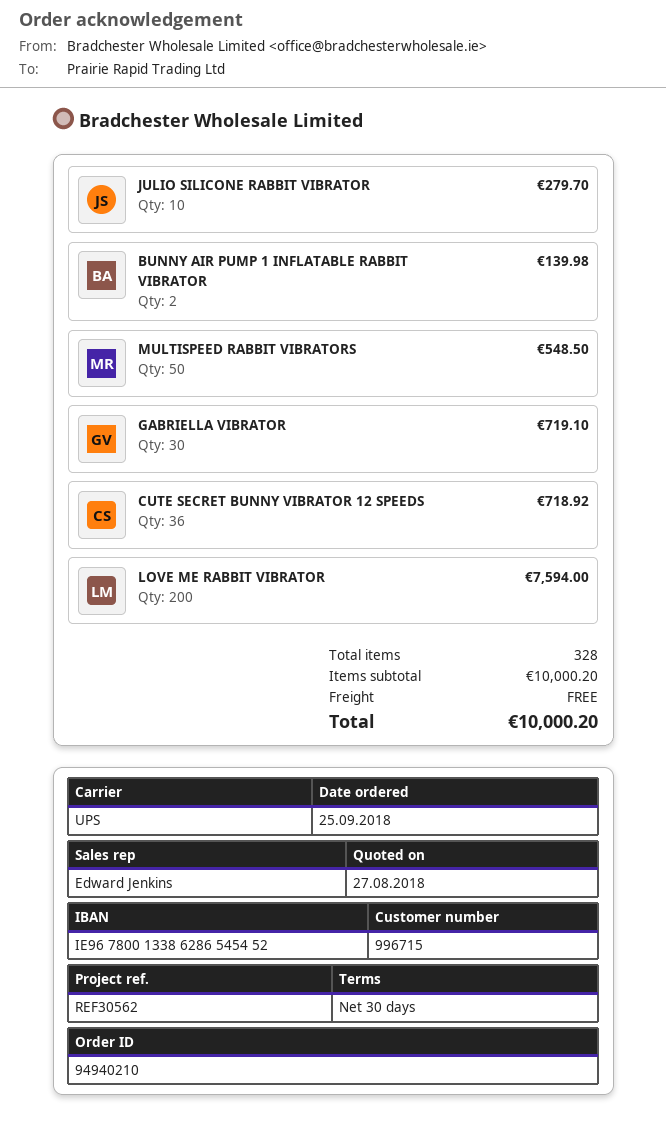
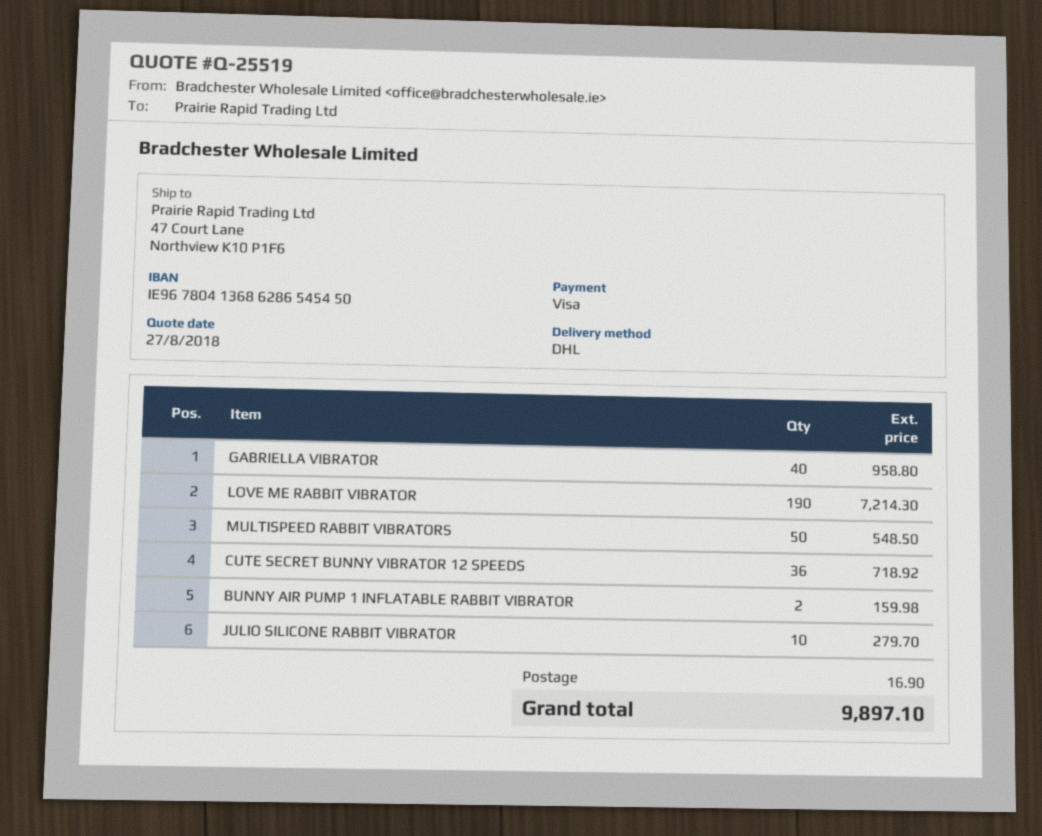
bank account: IE96780013386286545452 -> IE96780413686286545450
shipping method: UPS -> DHL
BUNNY AIR PUMP 1 INFLATABLE RABBIT VIBRATOR: 2 for 139.98 -> 2 for 159.98
GABRIELLA VIBRATOR: 30 for 719.10 -> 40 for 958.80
LOVE ME RABBIT VIBRATOR: 200 for 7594.00 -> 190 for 7214.30
shipping: 0.00 -> 16.90
total: 10000.20 -> 9897.10

